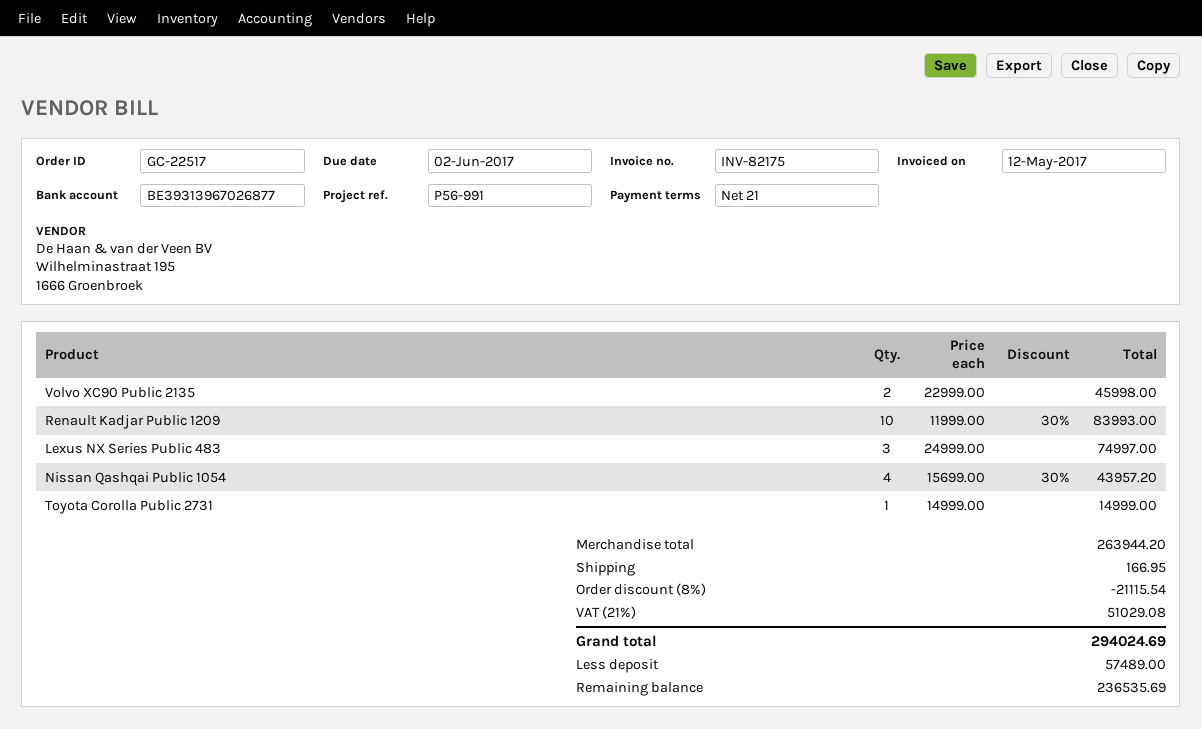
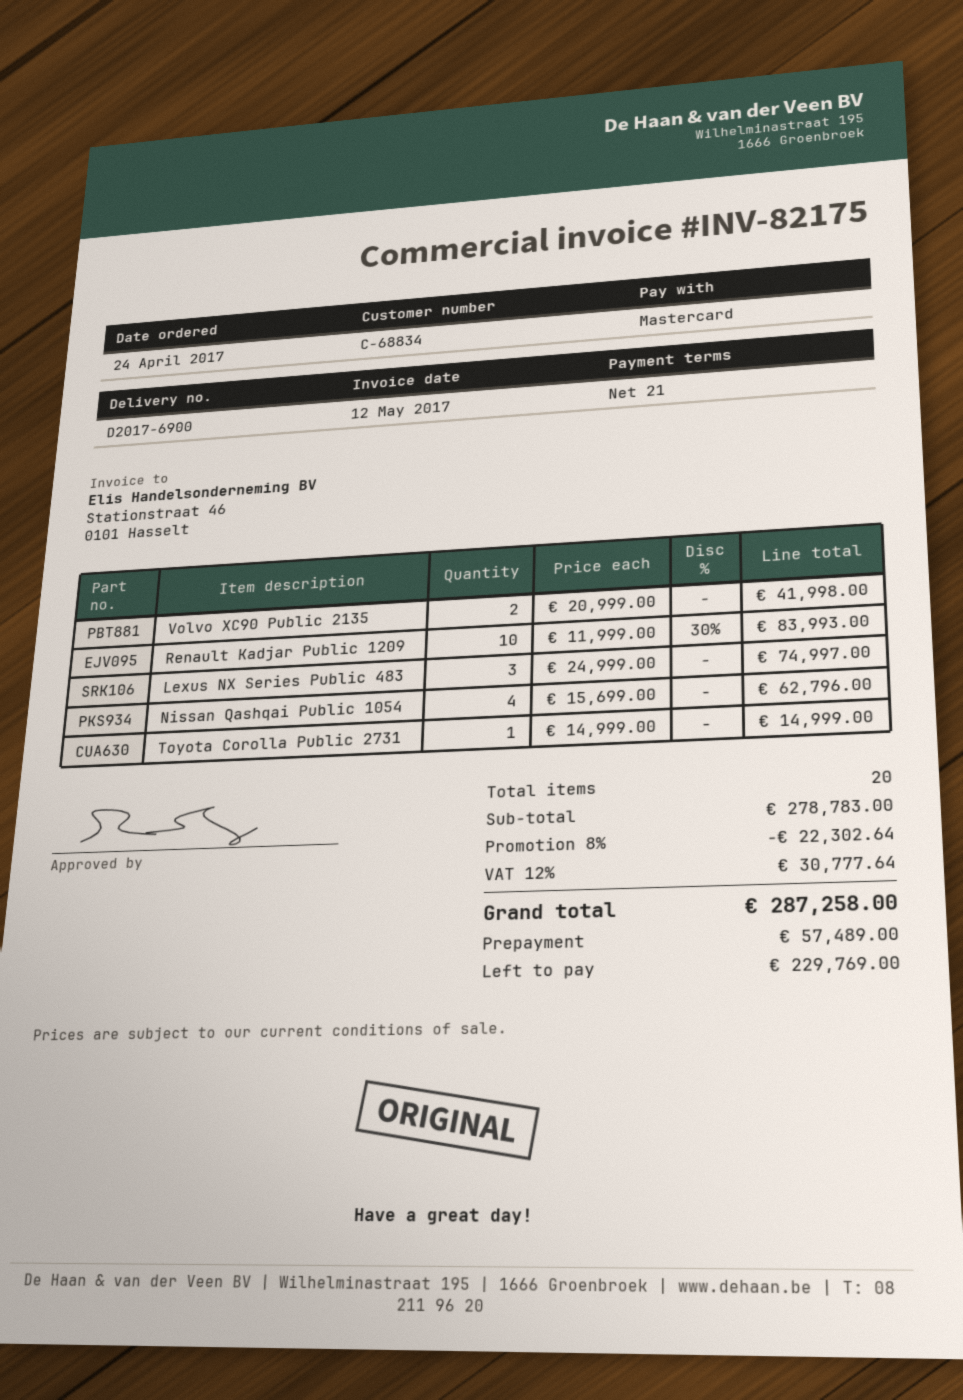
Volvo XC90 Public 2135: 2 x 22999.00 = 45998.00 -> 2 x 20999.00 = 41998.00
Nissan Qashqai Public 1054: 4 x 15699.00 - 30% = 43957.20 -> 4 x 15699.00 = 62796.00
subtotal: 263944.20 -> 278783.00
discount: 8% = 21115.54 -> 8% = 22302.64
shipping: 166.95 -> none
tax: 21% = 51029.08 -> 12% = 30777.64
total: 294024.69 -> 287258.00
balance: 236535.69 -> 229769.00

